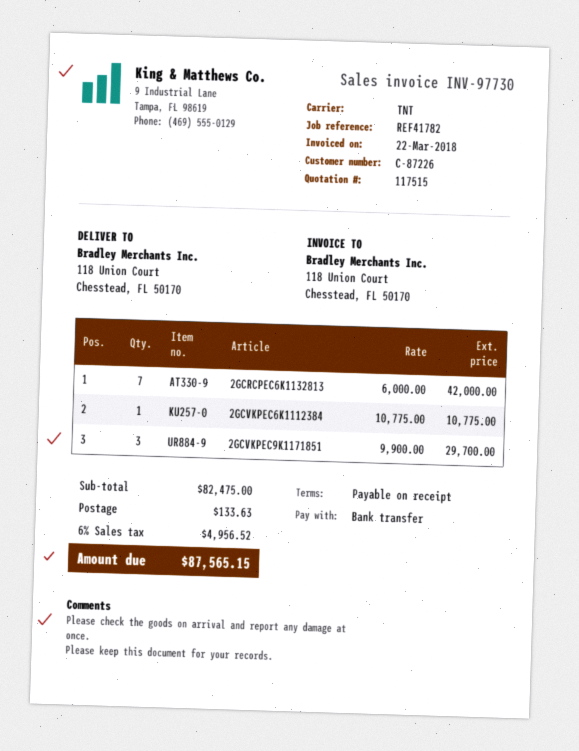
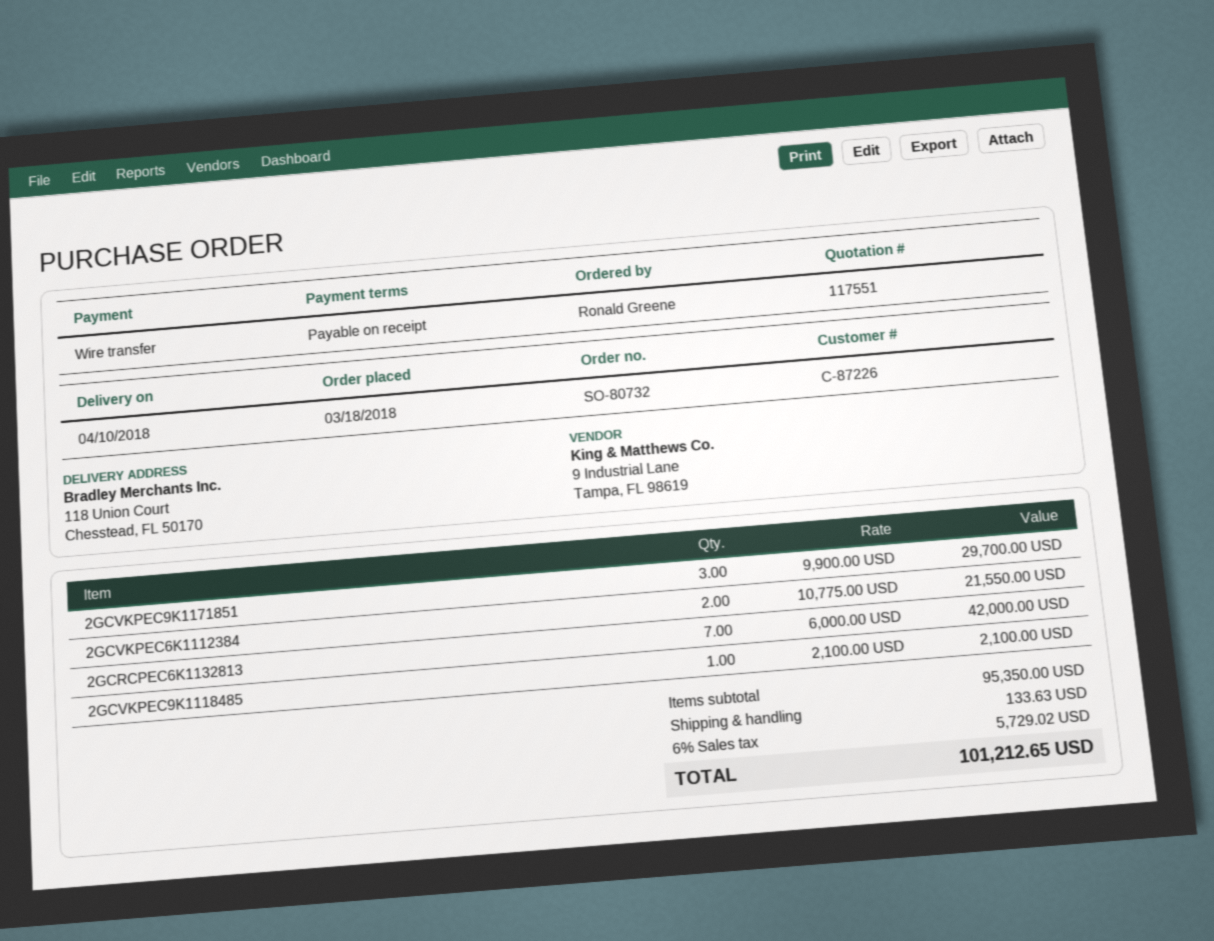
quote number: 117515 -> 117551
2GCVKPEC6K1112384: 1 x 10775.00 = 10775.00 -> 2 x 10775.00 = 21550.00
2GCVKPEC9K1118485: none -> 1 x 2100.00 = 2100.00
subtotal: 82475.00 -> 95350.00
tax: 6% = 4956.52 -> 6% = 5729.02
total: 87565.15 -> 101212.65

